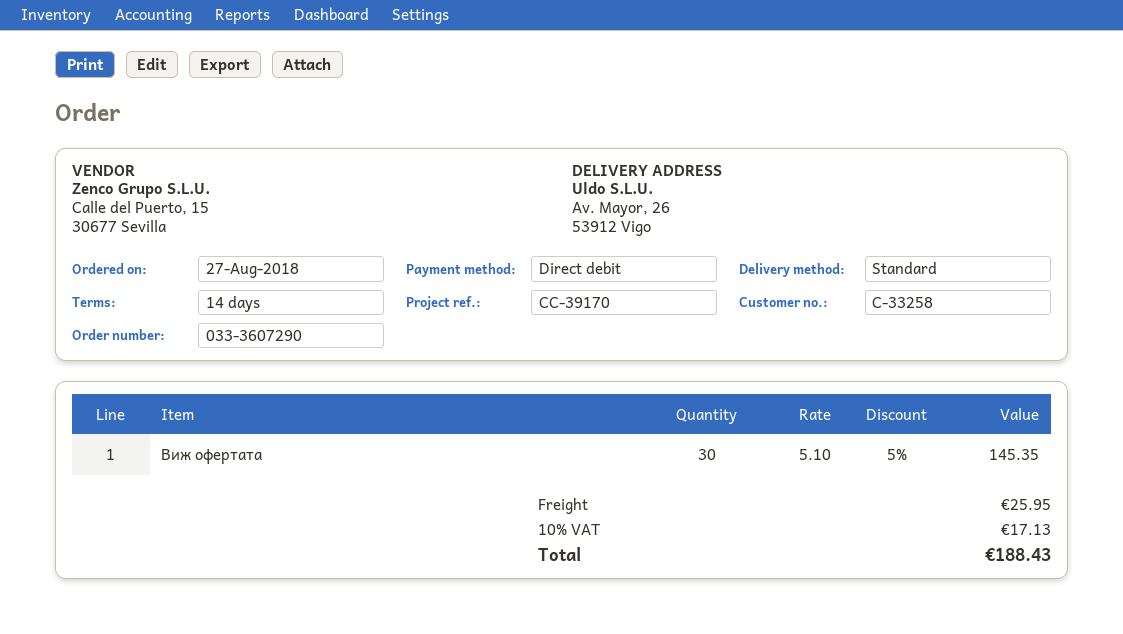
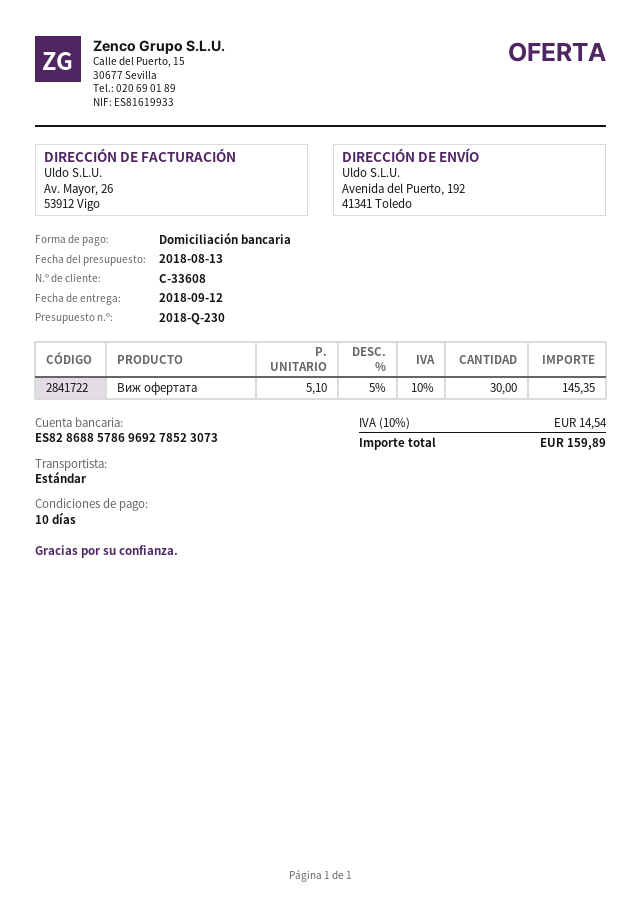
payment terms: 14 days -> 10 days
customer number: C-33258 -> C-33608
ship to: Av. Mayor, 26, 53912 Vigo -> Avenida del Puerto, 192, 41341 Toledo
shipping: 25.95 -> none
tax: 10% = 17.13 -> 10% = 14.54
total: 188.43 -> 159.89

